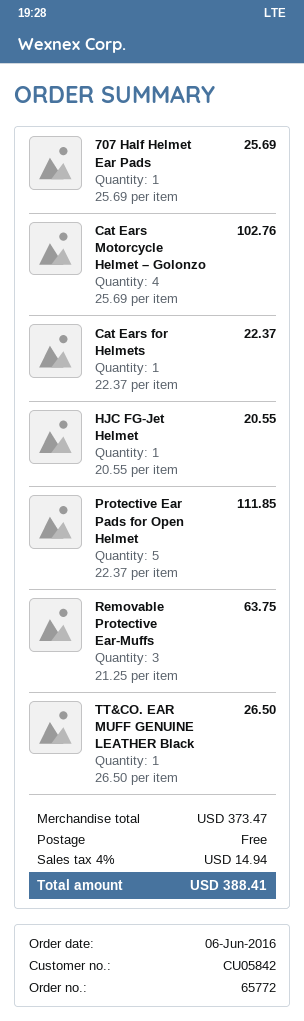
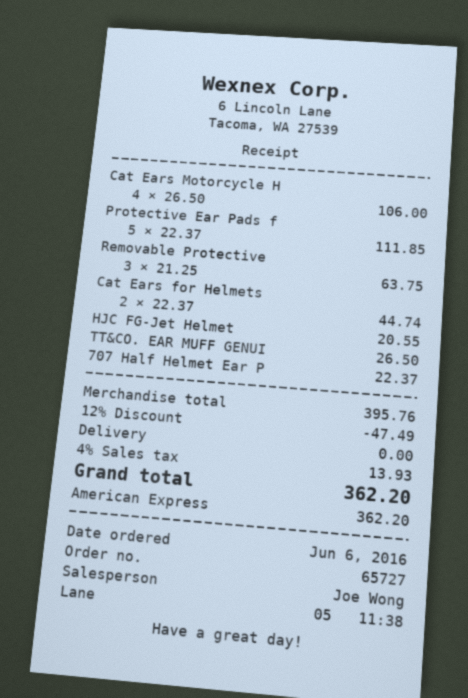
order number: 65772 -> 65727
707 Half Helmet Ear Pads: 1 x 25.69 = 25.69 -> 1 x 22.37 = 22.37
Cat Ears Motorcycle Helmet – Golonzo: 4 x 25.69 = 102.76 -> 4 x 26.50 = 106.00
Cat Ears for Helmets: 1 x 22.37 = 22.37 -> 2 x 22.37 = 44.74
subtotal: 373.47 -> 395.76
discount: none -> 12% = 47.49
tax: 4% = 14.94 -> 4% = 13.93
total: 388.41 -> 362.20

